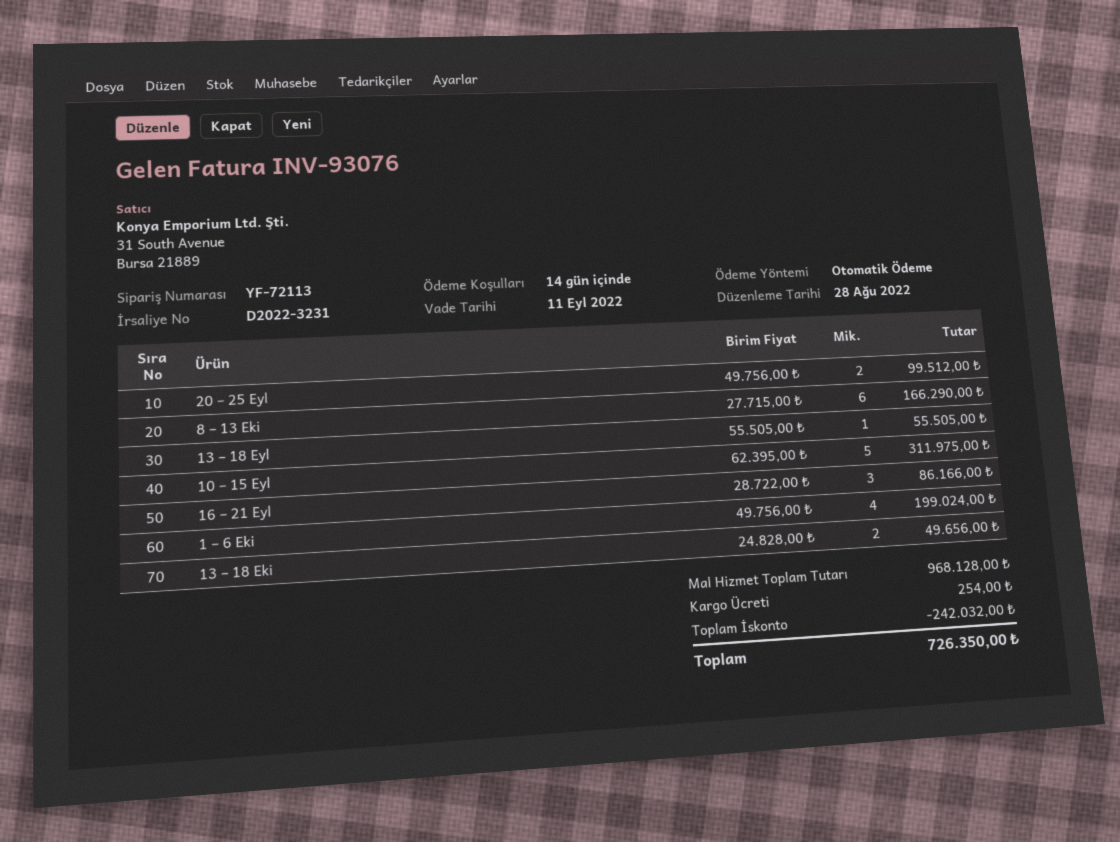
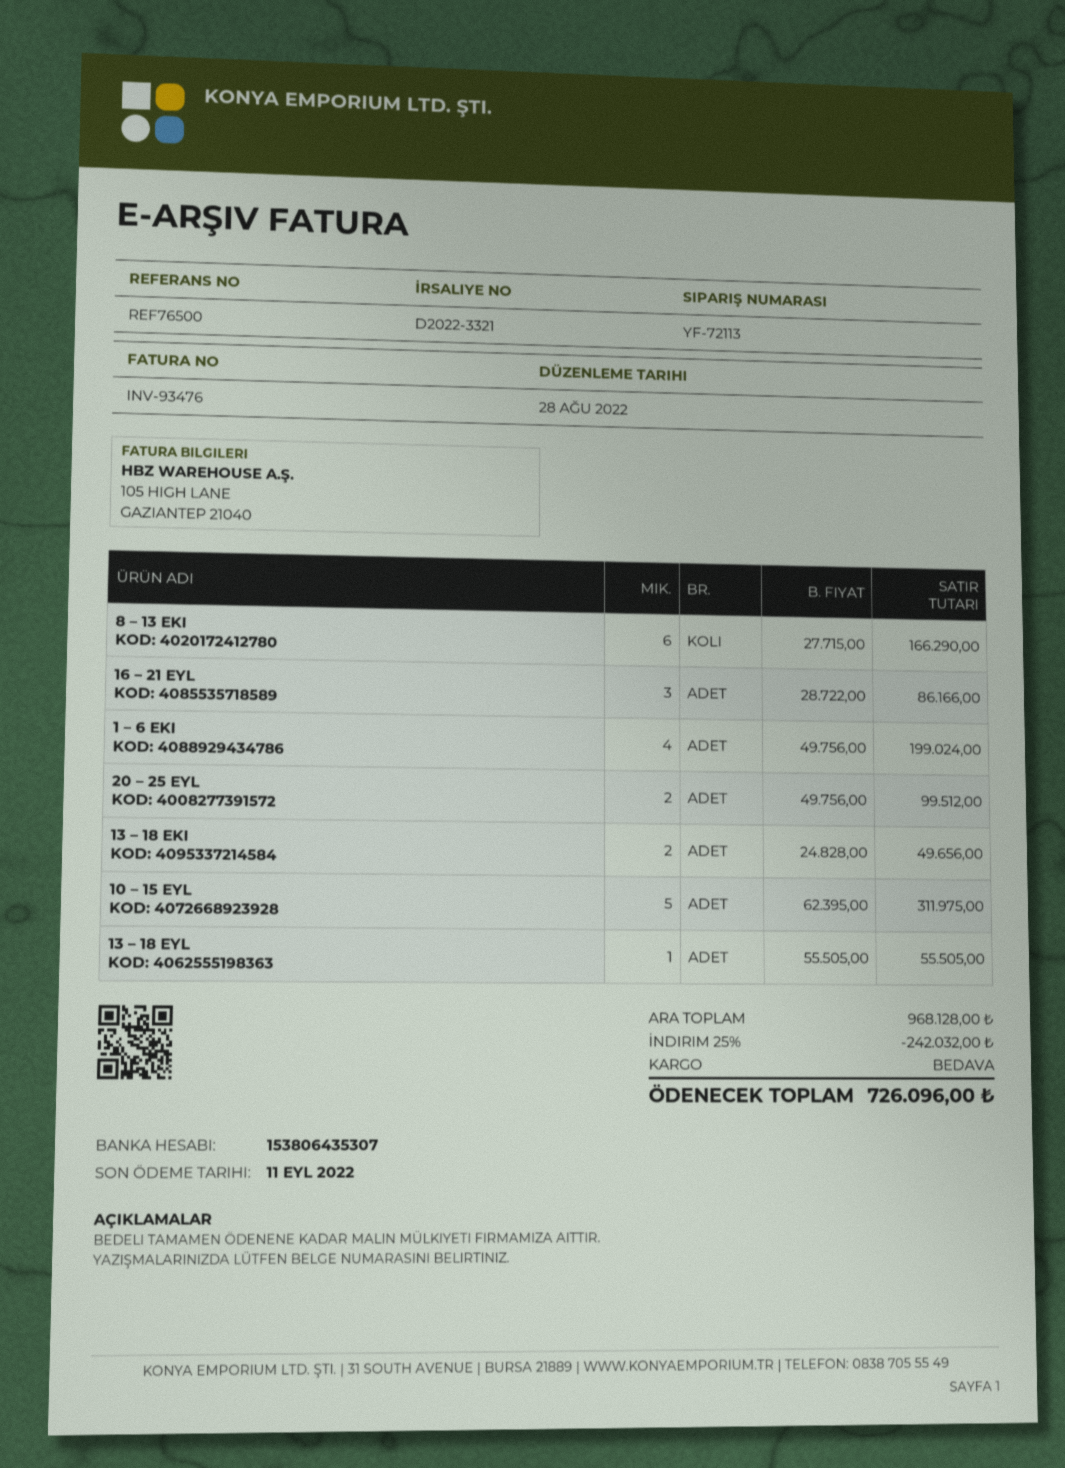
delivery note number: D2022-3231 -> D2022-3321
invoice number: INV-93076 -> INV-93476
shipping: 254.00 -> 0.00
total: 726350.00 -> 726096.00

